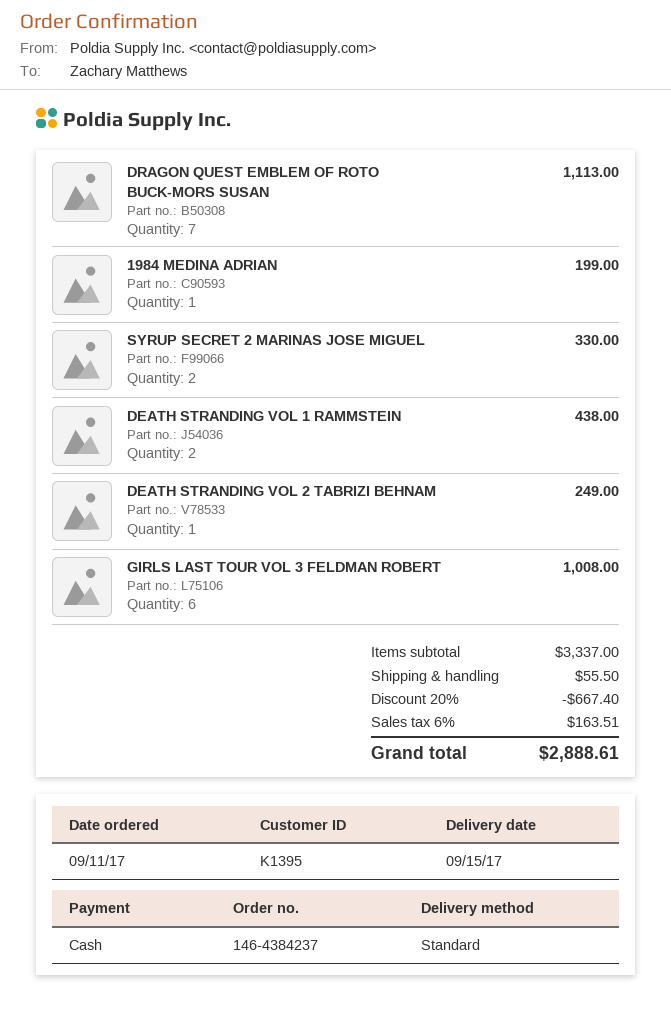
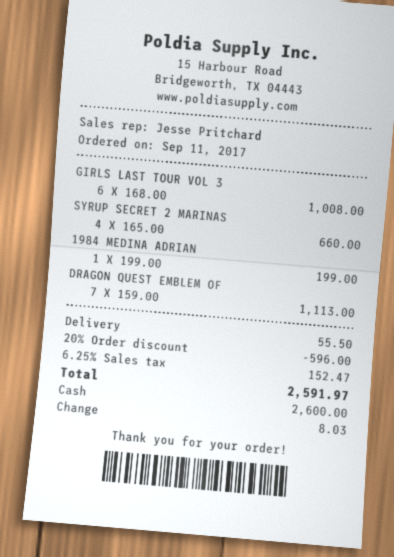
SYRUP SECRET 2 MARINAS JOSE MIGUEL: 2 for 330.00 -> 4 for 660.00
DEATH STRANDING VOL 1 RAMMSTEIN: 2 for 438.00 -> none
DEATH STRANDING VOL 2 TABRIZI BEHNAM: 1 for 249.00 -> none
discount: 20% = 667.40 -> 20% = 596.00
tax: 6% = 163.51 -> 6.25% = 152.47
total: 2888.61 -> 2591.97

